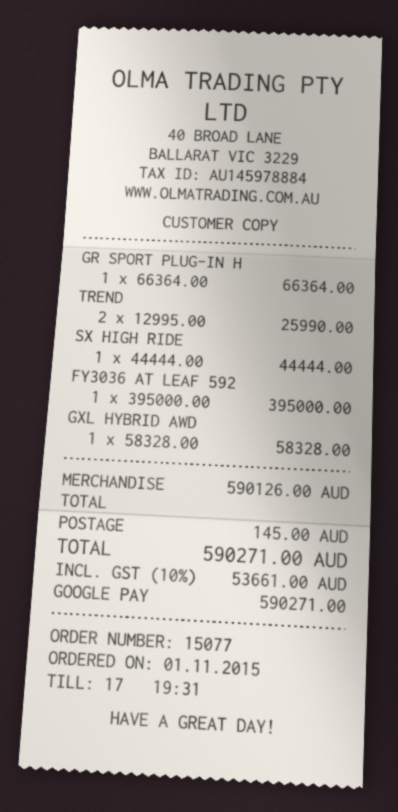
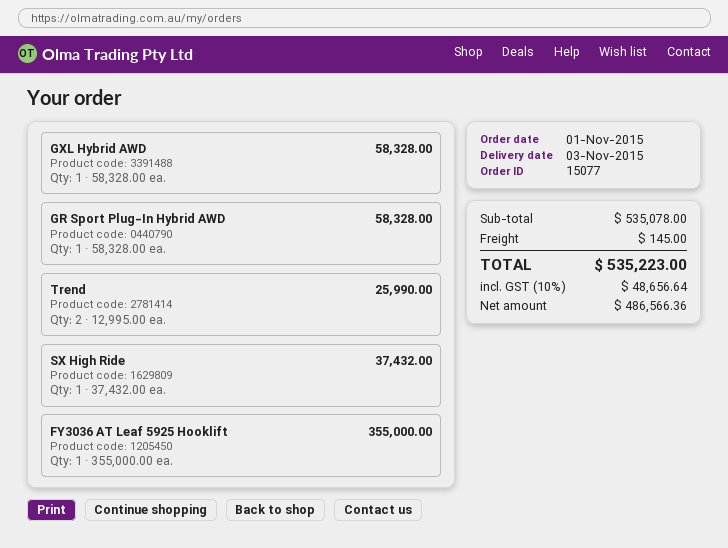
GR SPORT PLUG-IN H: 1 x 66364.00 = 66364.00 -> 1 x 58328.00 = 58328.00
SX HIGH RIDE: 1 x 44444.00 = 44444.00 -> 1 x 37432.00 = 37432.00
FY3036 AT LEAF 592: 1 x 395000.00 = 395000.00 -> 1 x 355000.00 = 355000.00
subtotal: 590126.00 -> 535078.00
tax: 10% = 53661.00 -> 10% = 48656.64
total: 590271.00 -> 535223.00

